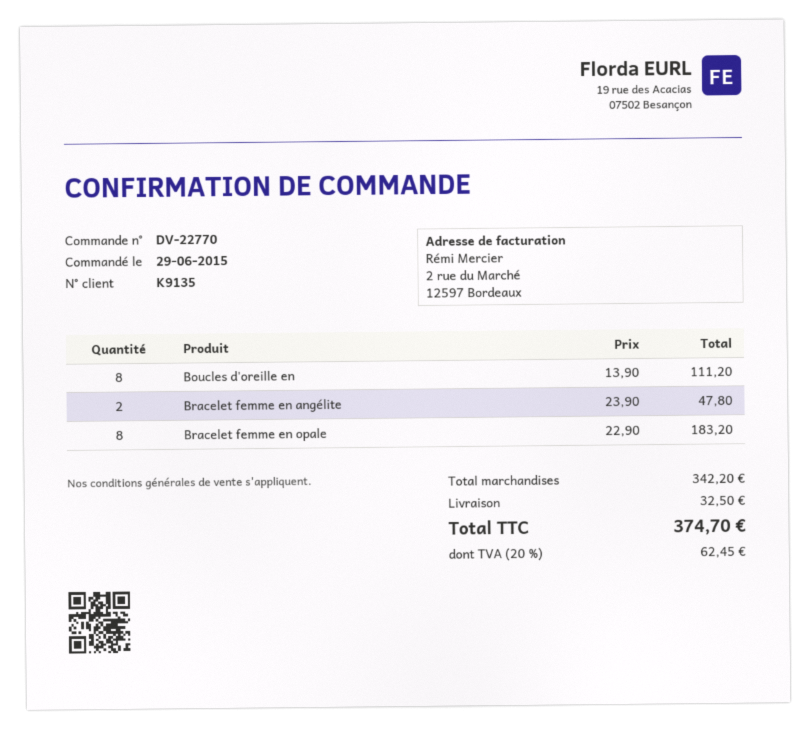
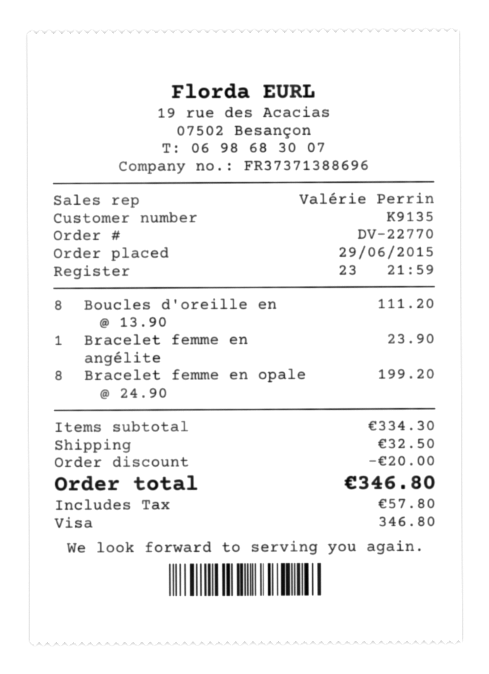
Bracelet femme en angélite: 2 x 23.90 = 47.80 -> 1 x 23.90 = 23.90
Bracelet femme en opale: 8 x 22.90 = 183.20 -> 8 x 24.90 = 199.20
subtotal: 342.20 -> 334.30
discount: none -> 20.00
tax: 62.45 -> 57.80
total: 374.70 -> 346.80

